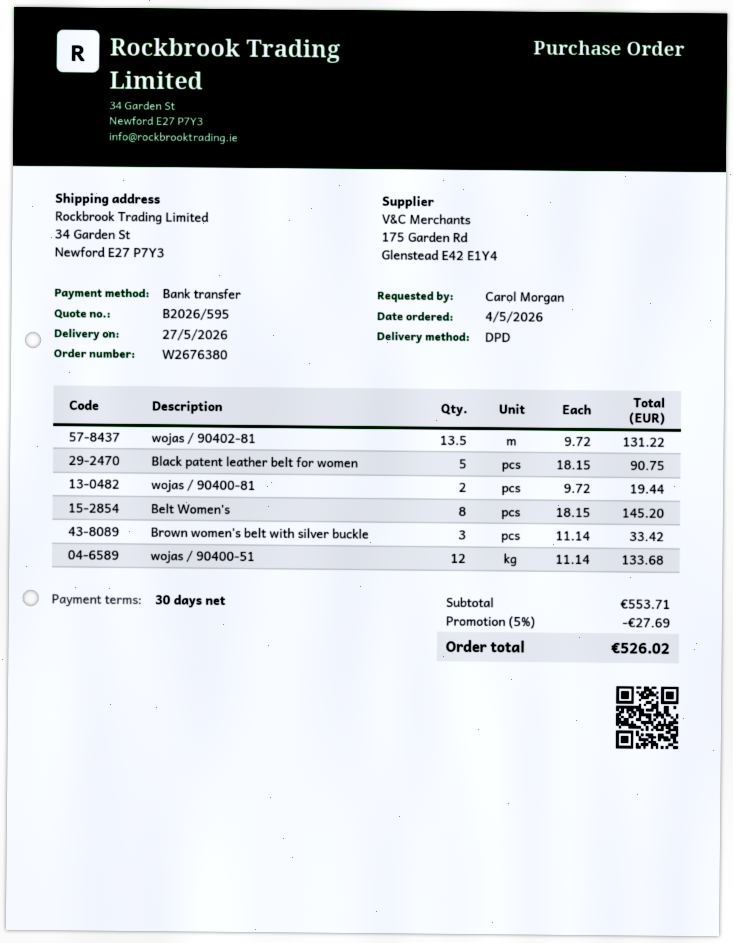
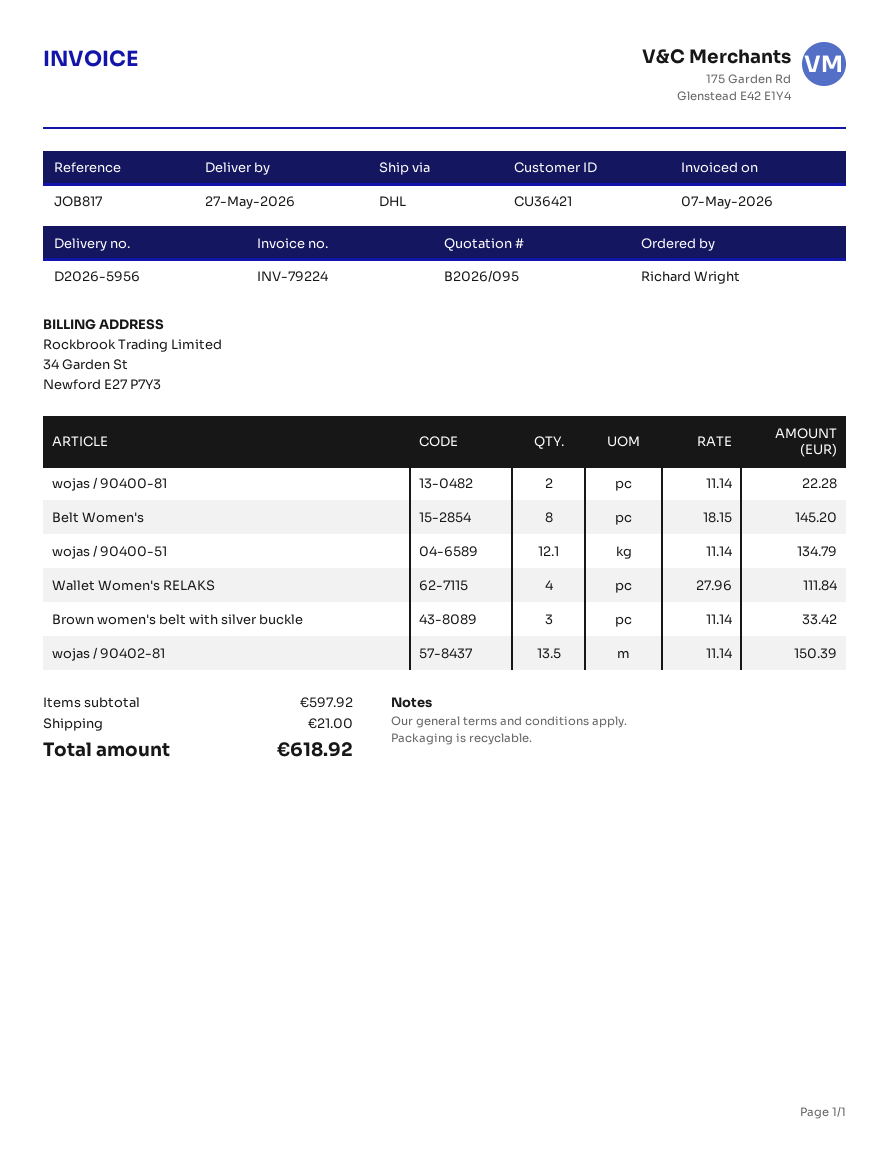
quote number: B2026/595 -> B2026/095
ordered by: Carol Morgan -> Richard Wright
shipping method: DPD -> DHL
wojas / 90402-81: 13.5 x 9.72 = 131.22 -> 13.5 x 11.14 = 150.39
Black patent leather belt for women: 5 x 18.15 = 90.75 -> none
wojas / 90400-81: 2 x 9.72 = 19.44 -> 2 x 11.14 = 22.28
wojas / 90400-51: 12 x 11.14 = 133.68 -> 12.1 x 11.14 = 134.79
Wallet Women's RELAKS: none -> 4 x 27.96 = 111.84
subtotal: 553.71 -> 597.92
discount: 5% = 27.69 -> none
shipping: none -> 21.00
total: 526.02 -> 618.92

